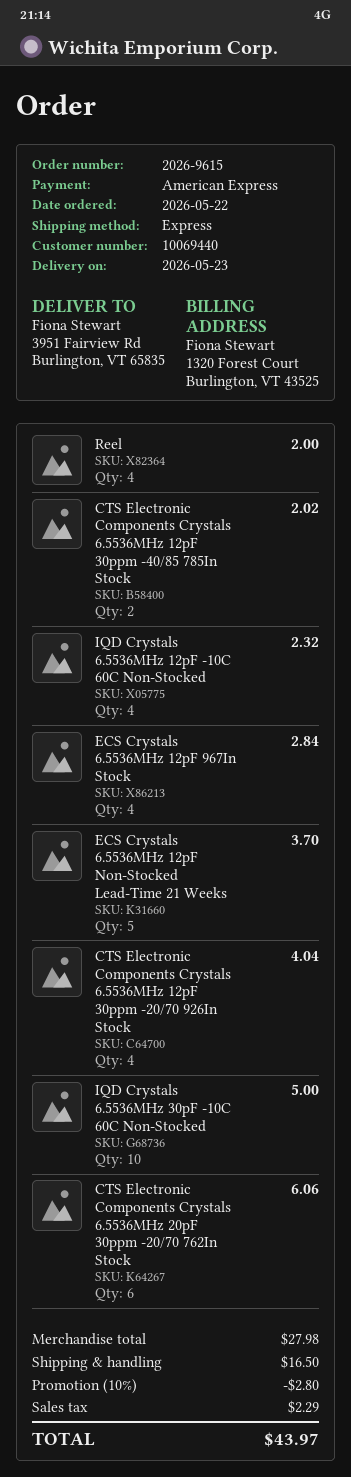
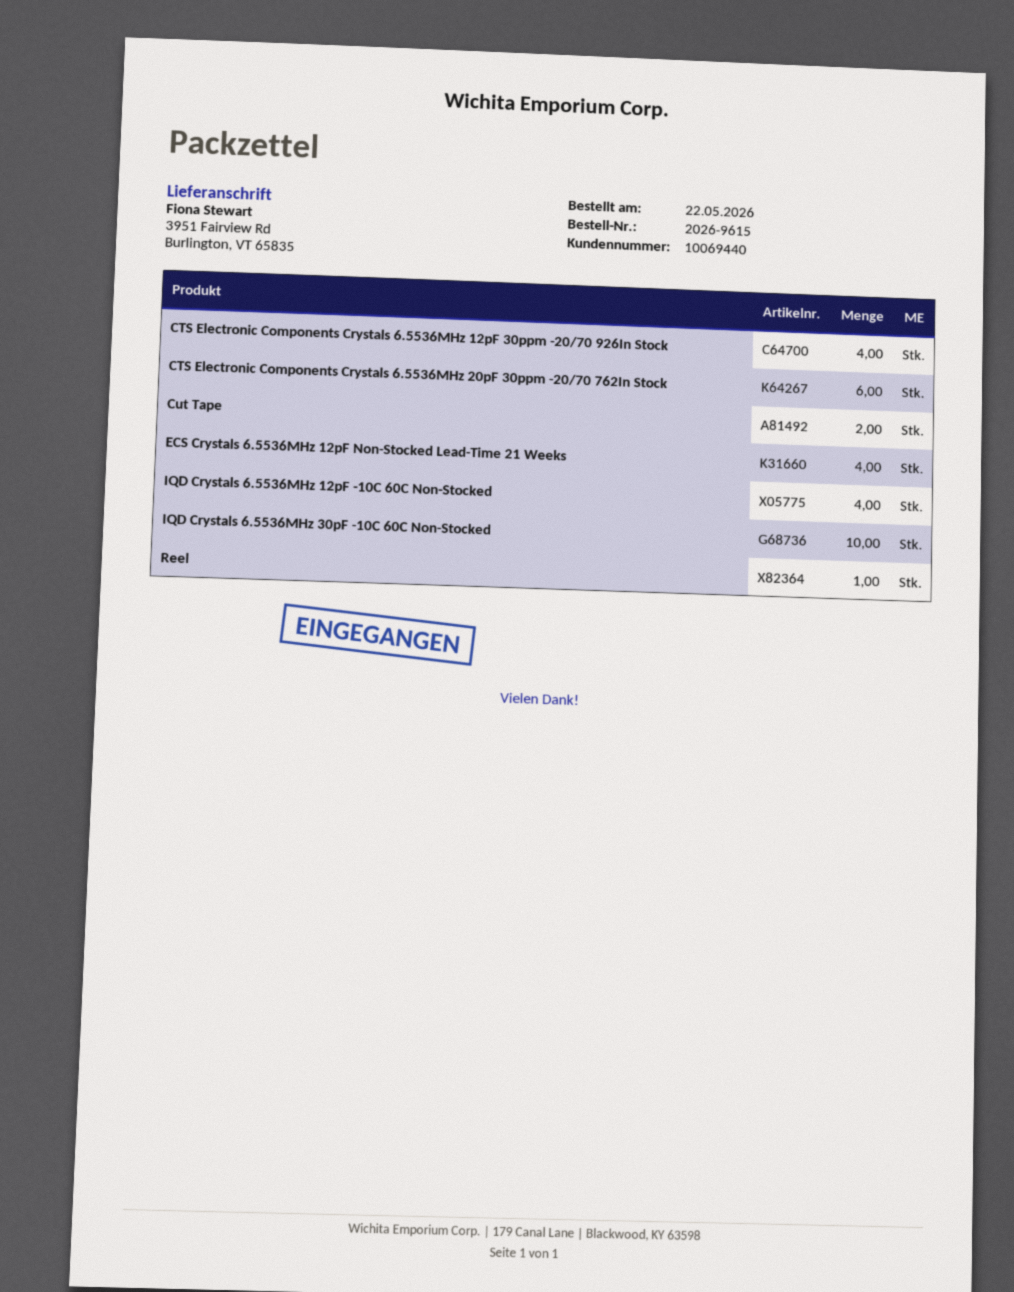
Reel: 4 -> 1
CTS Electronic Components Crystals 6.5536MHz 12pF 30ppm -40/85 785In Stock: 2 -> none
ECS Crystals 6.5536MHz 12pF 967In Stock: 4 -> none
ECS Crystals 6.5536MHz 12pF Non-Stocked Lead-Time 21 Weeks: 5 -> 4
Cut Tape: none -> 2

